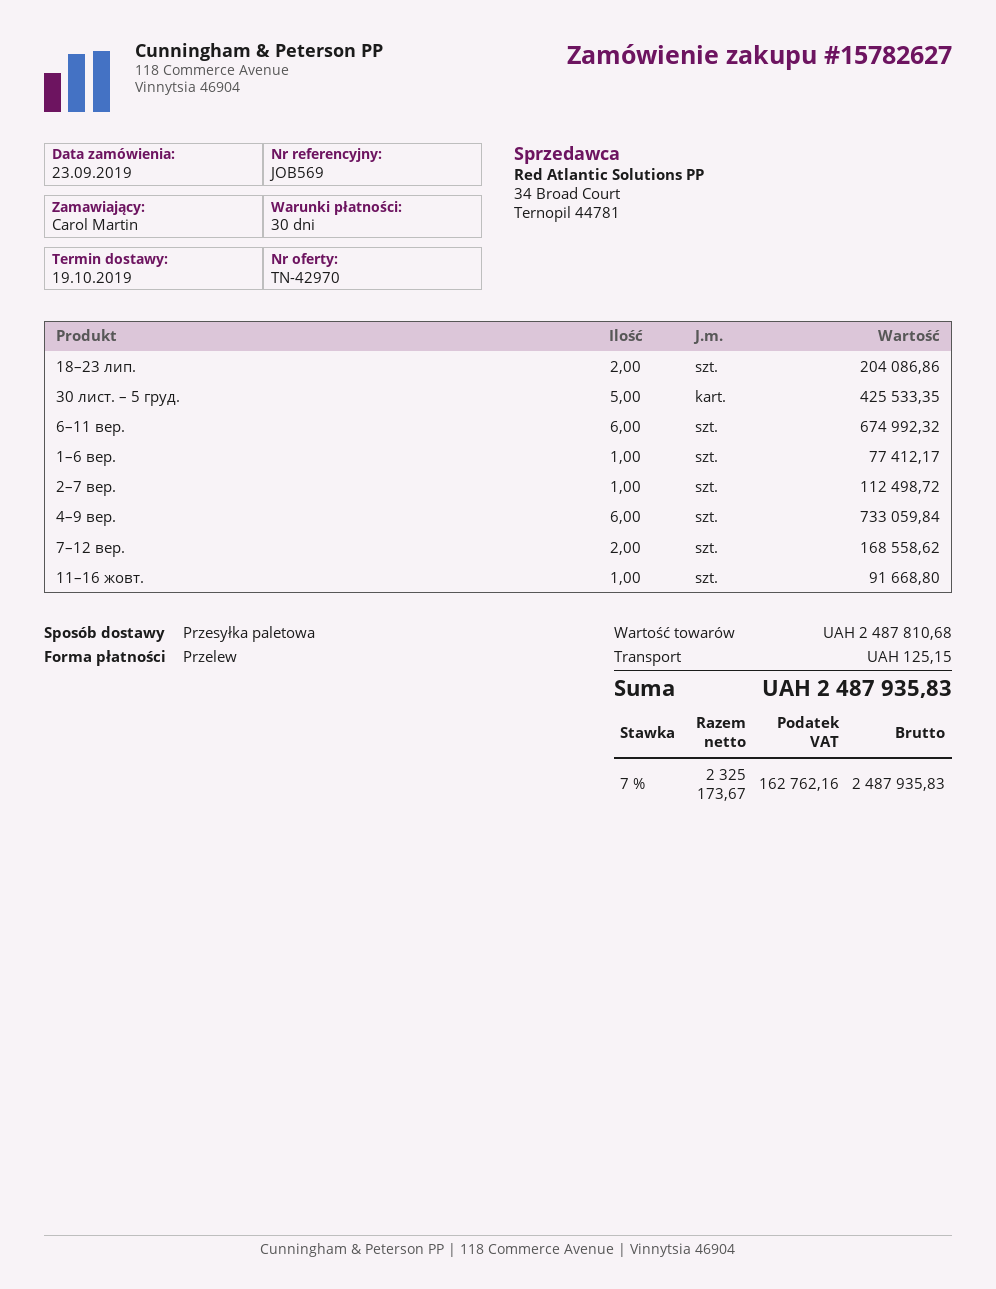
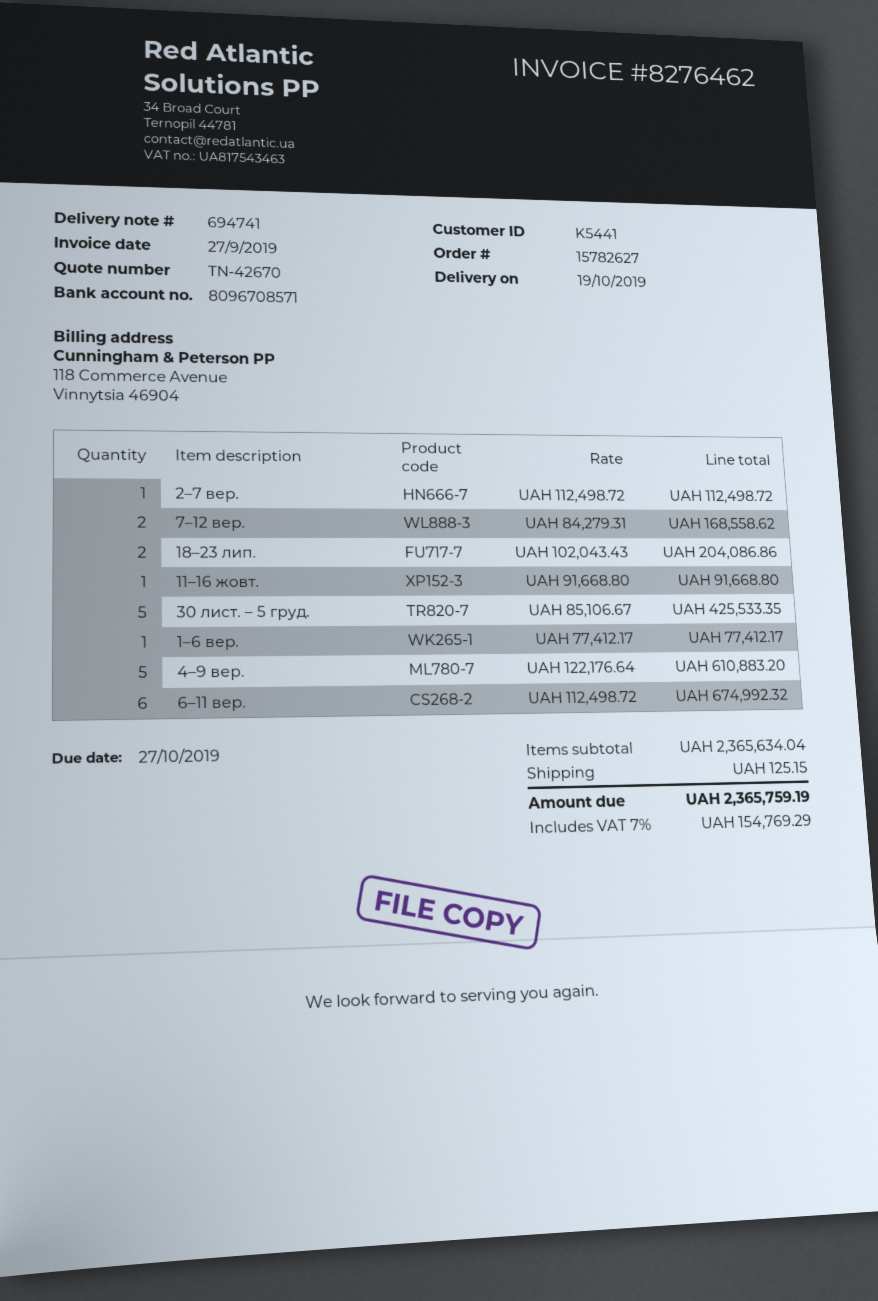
quote number: TN-42970 -> TN-42670
4–9 вер.: 6 for 733059.84 -> 5 for 610883.20
subtotal: 2487810.68 -> 2365634.04
tax: 7% = 162762.16 -> 7% = 154769.29
total: 2487935.83 -> 2365759.19

